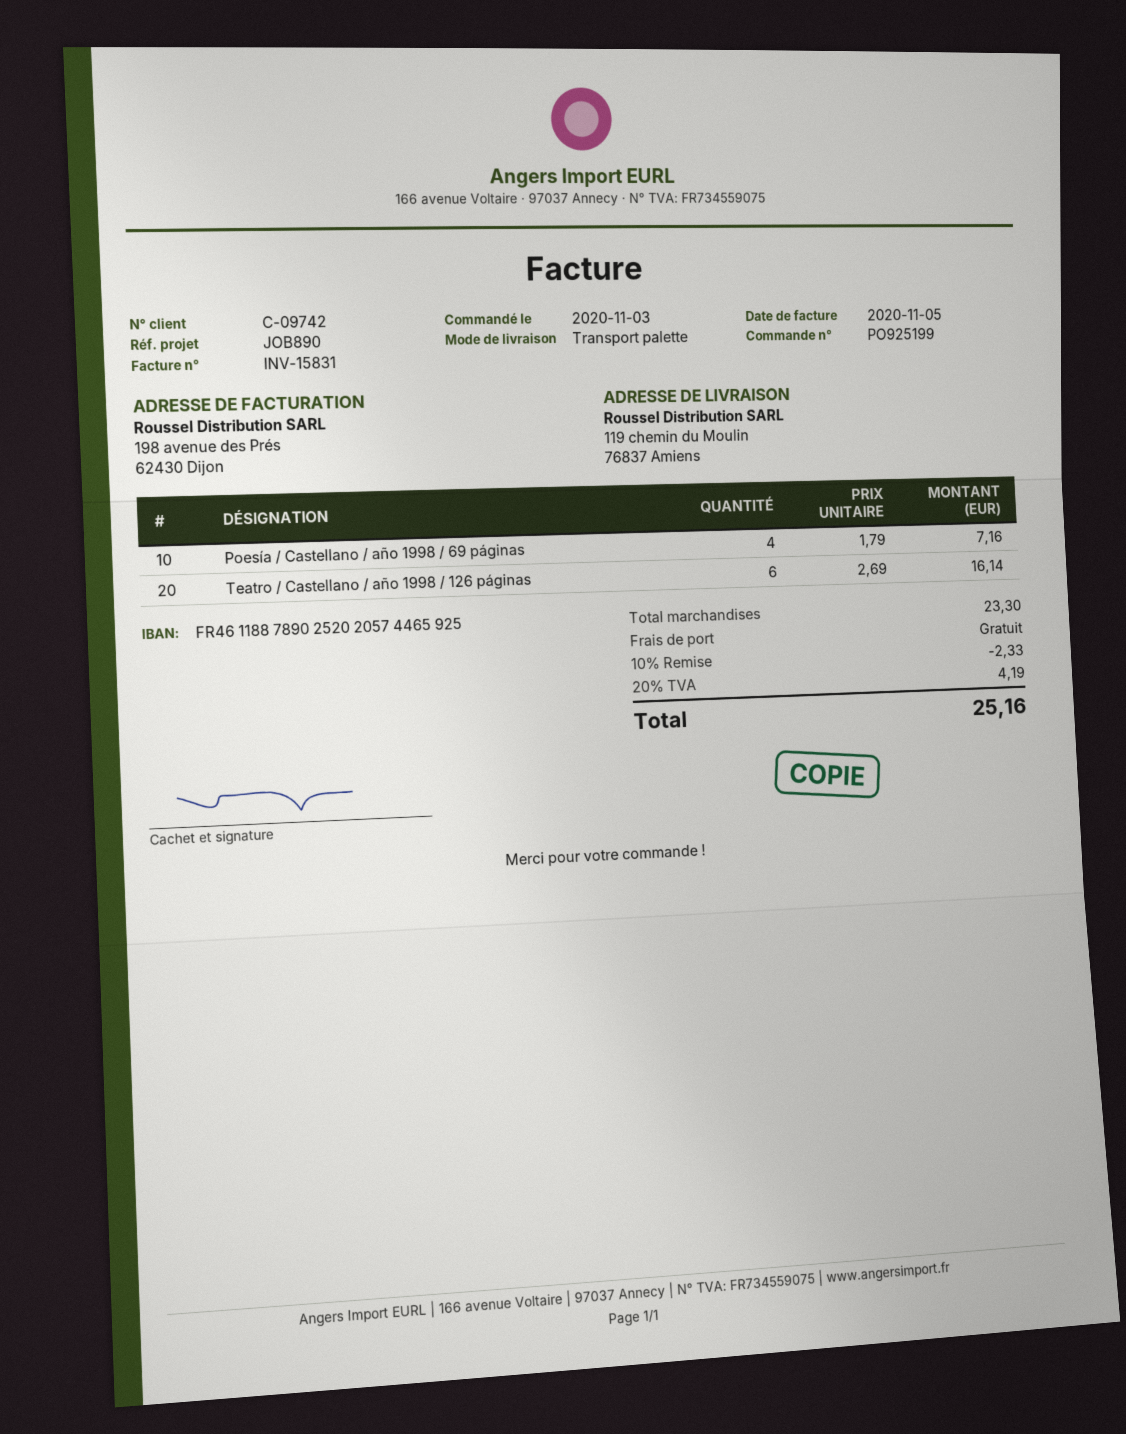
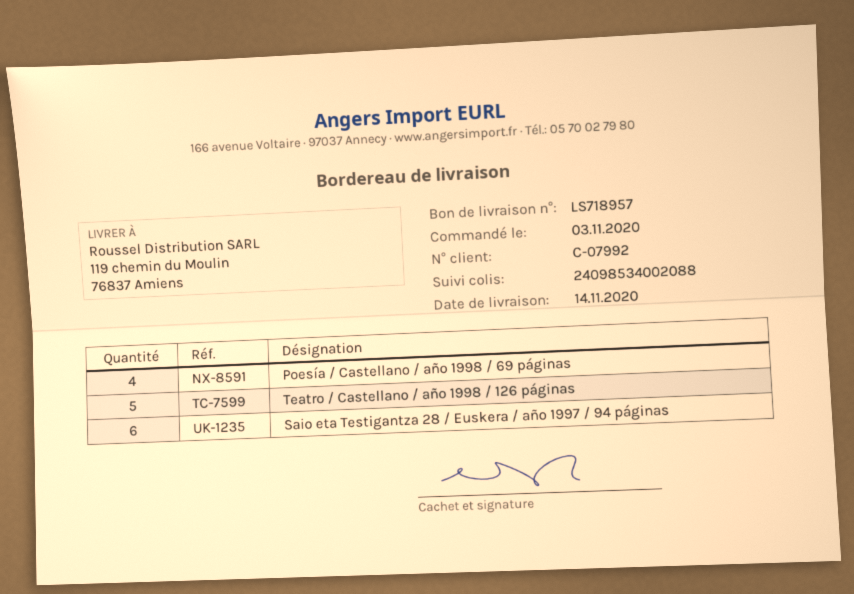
customer number: C-09742 -> C-07992
Teatro / Castellano / año 1998 / 126 páginas: 6 -> 5
Saio eta Testigantza 28 / Euskera / año 1997 / 94 páginas: none -> 6

